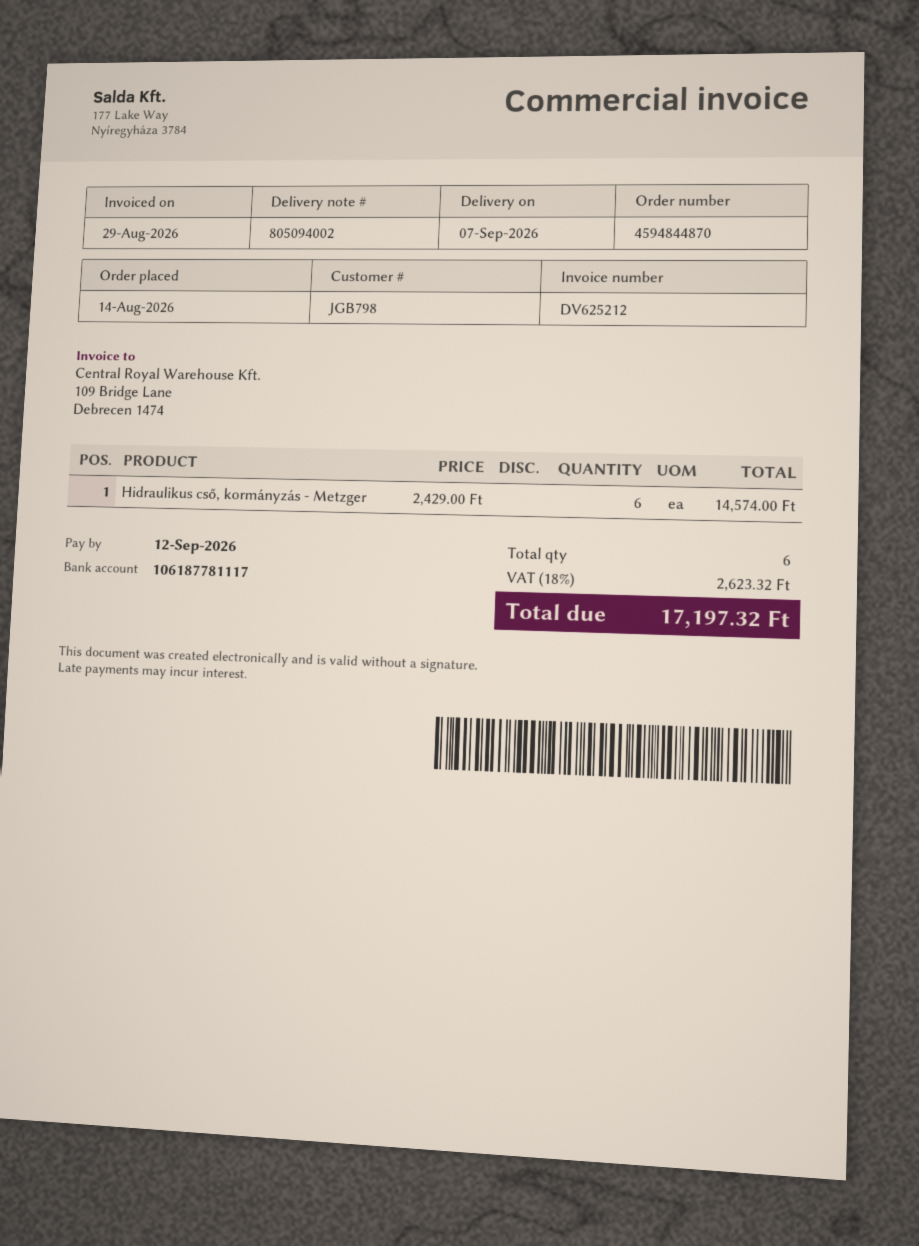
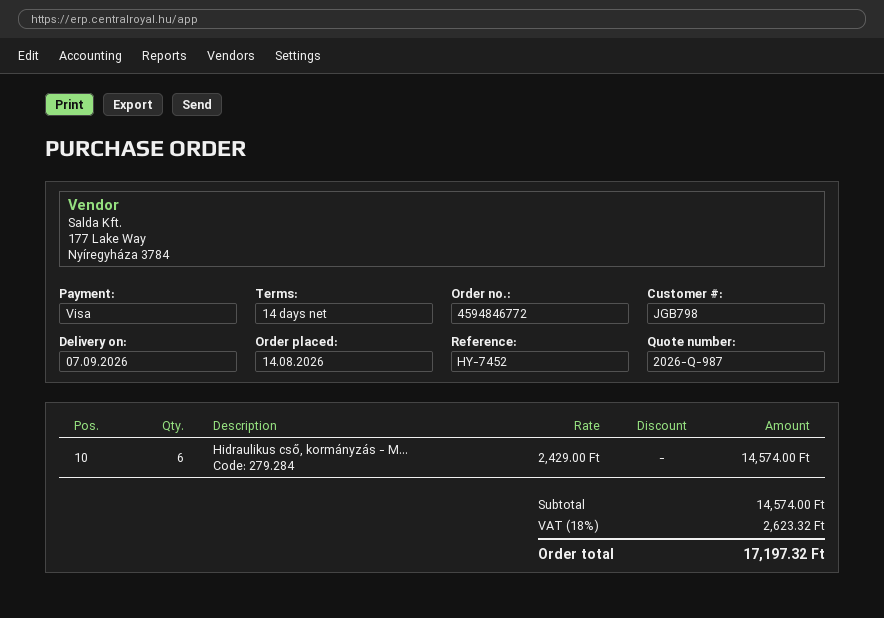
order number: 4594844870 -> 4594846772

